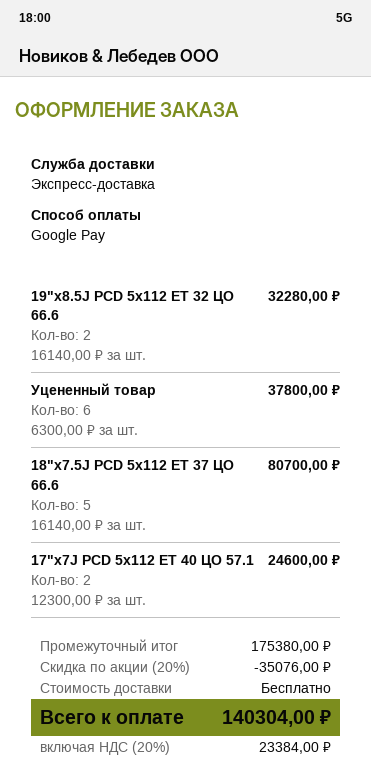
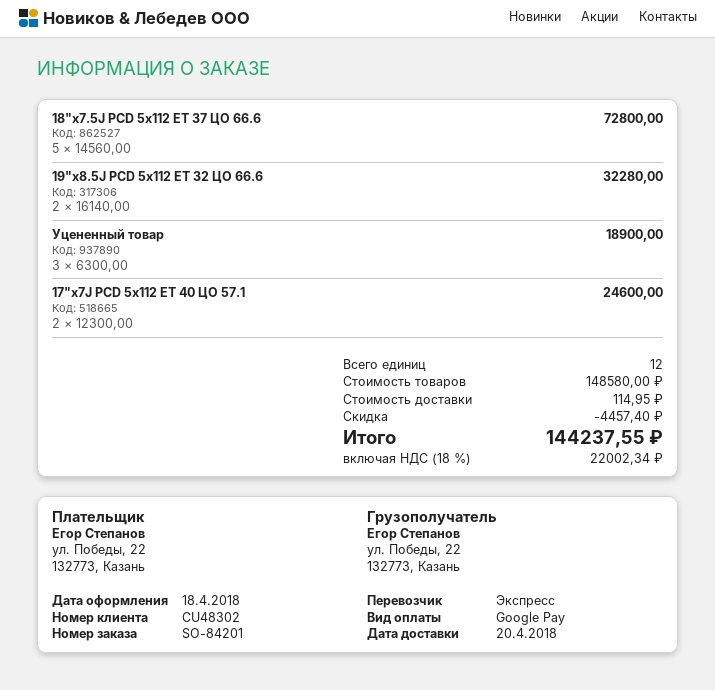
Уцененный товар: 6 x 6300.00 = 37800.00 -> 3 x 6300.00 = 18900.00
18"x7.5J PCD 5x112 ЕТ 37 ЦО 66.6: 5 x 16140.00 = 80700.00 -> 5 x 14560.00 = 72800.00
subtotal: 175380.00 -> 148580.00
discount: 35076.00 -> 4457.40
shipping: 0.00 -> 114.95
tax: 20% = 23384.00 -> 18% = 22002.34
total: 140304.00 -> 144237.55

